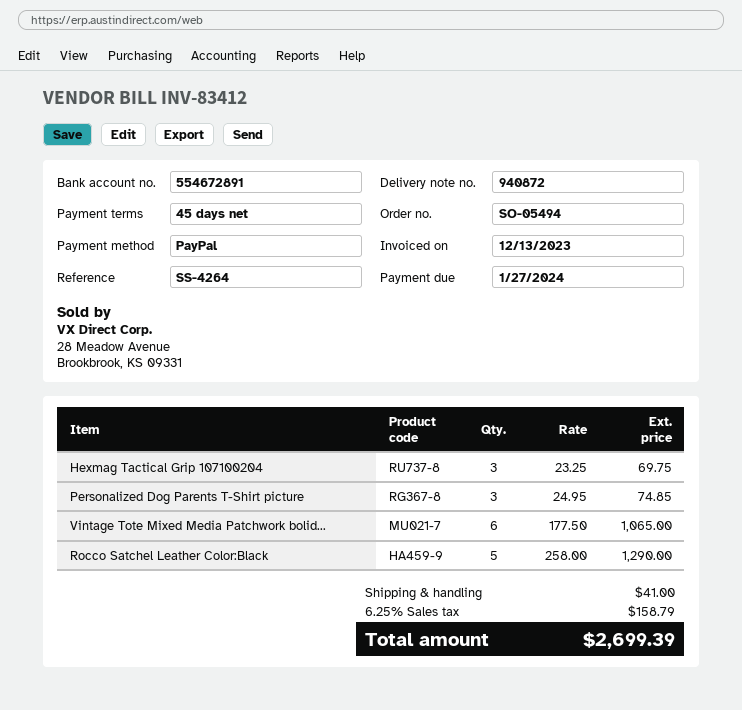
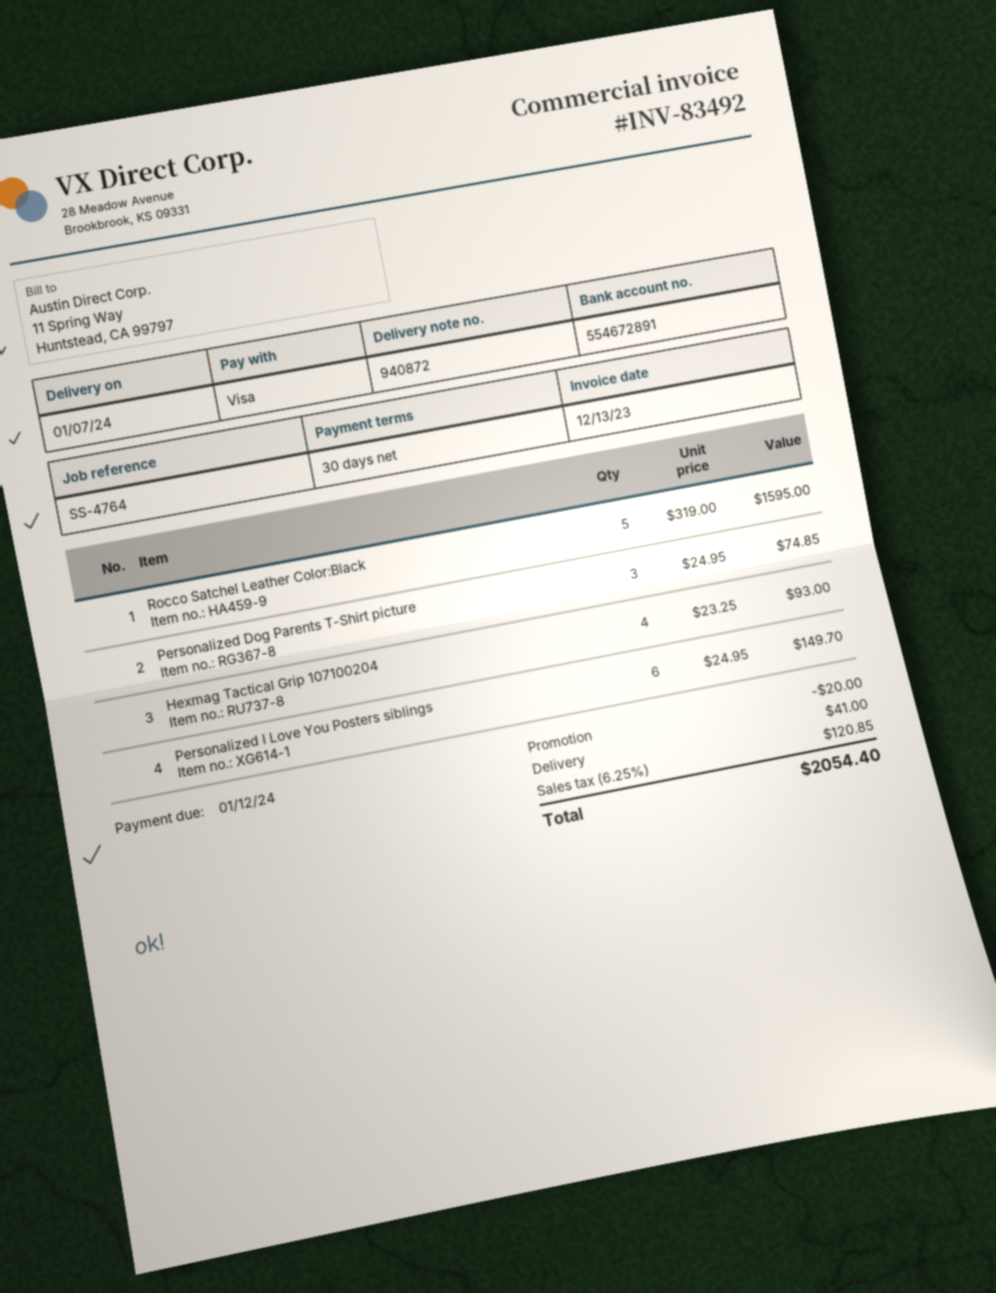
invoice number: INV-83412 -> INV-83492
payment terms: 45 days -> 30 days
due date: 2024-01-27 -> 2024-01-12
reference: SS-4264 -> SS-4764
payment method: PayPal -> Visa
Hexmag Tactical Grip 107100204: 3 x 23.25 = 69.75 -> 4 x 23.25 = 93.00
Vintage Tote Mixed Media Patchwork bolid...: 6 x 177.50 = 1065.00 -> none
Rocco Satchel Leather Color:Black: 5 x 258.00 = 1290.00 -> 5 x 319.00 = 1595.00
Personalized I Love You Posters siblings: none -> 6 x 24.95 = 149.70
discount: none -> 20.00
tax: 6.25% = 158.79 -> 6.25% = 120.85
total: 2699.39 -> 2054.40

